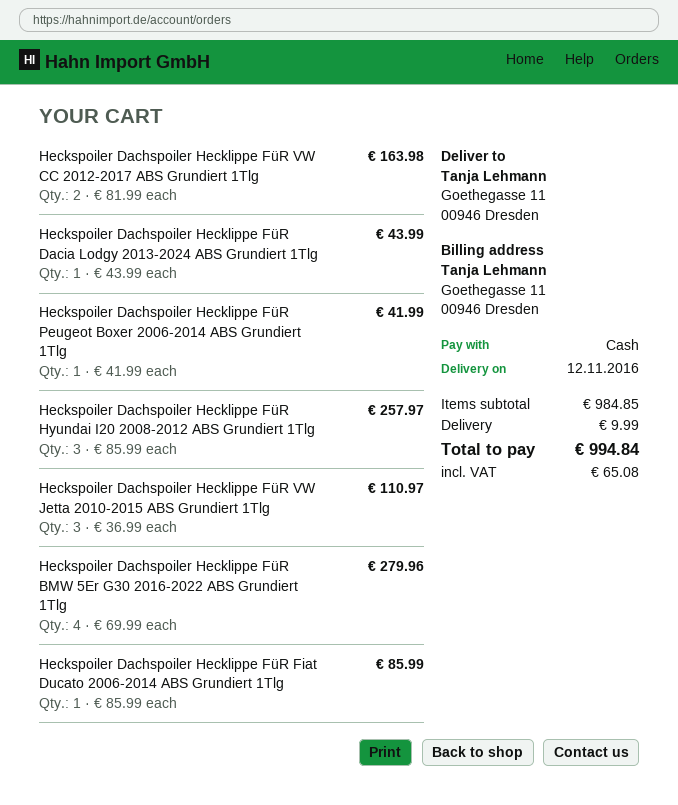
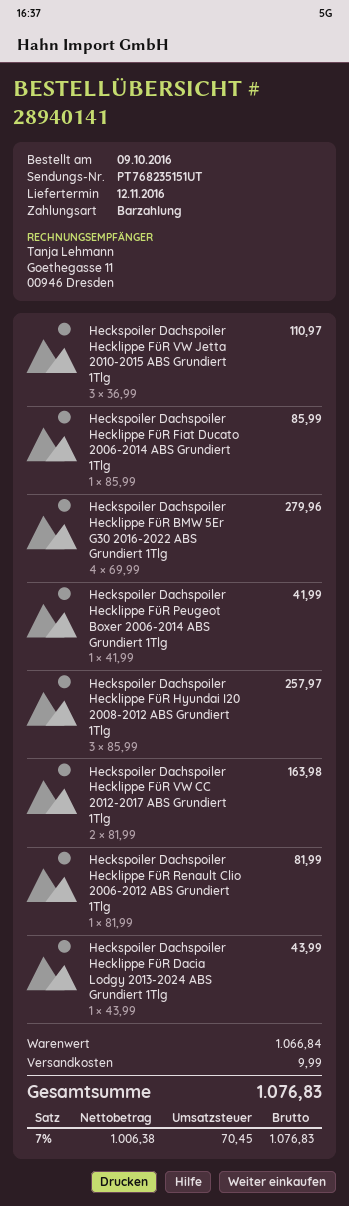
Heckspoiler Dachspoiler Hecklippe FüR Renault Clio 2006-2012 ABS Grundiert 1Tlg: none -> 1 x 81.99 = 81.99
subtotal: 984.85 -> 1066.84
tax: 65.08 -> 70.45
total: 994.84 -> 1076.83

